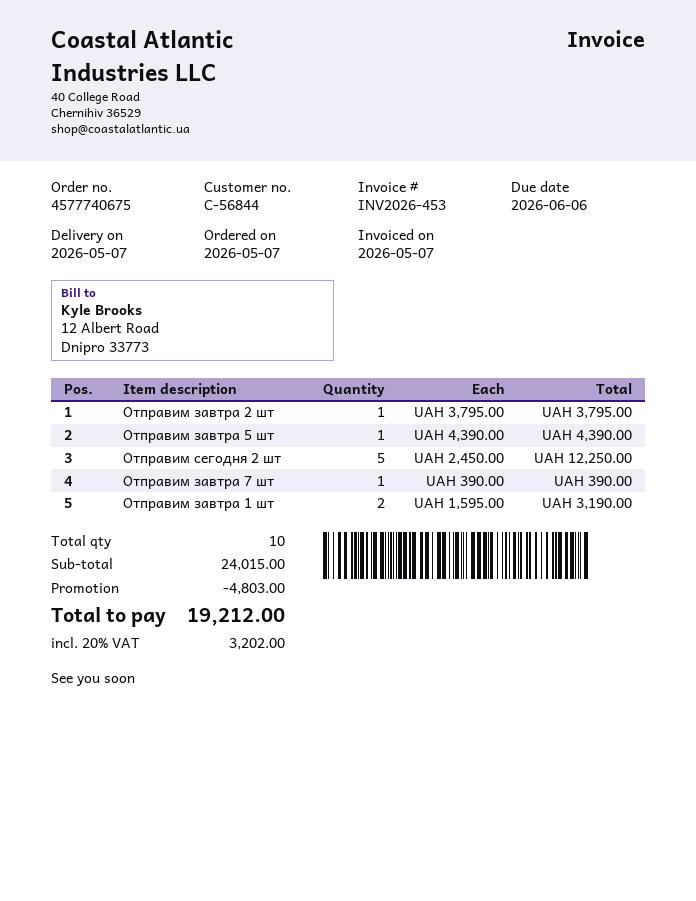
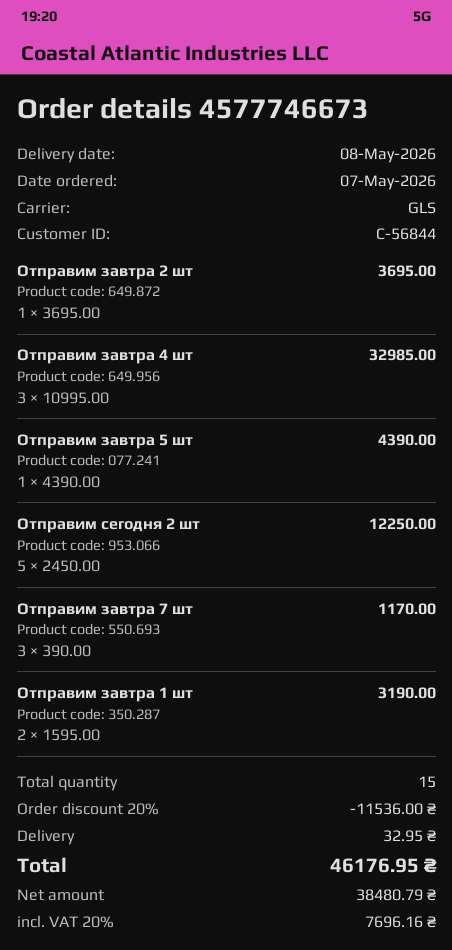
order number: 4577740675 -> 4577746673
delivery date: 2026-05-07 -> 2026-05-08
Отправим завтра 2 шт: 1 x 3795.00 = 3795.00 -> 1 x 3695.00 = 3695.00
Отправим завтра 7 шт: 1 x 390.00 = 390.00 -> 3 x 390.00 = 1170.00
Отправим завтра 4 шт: none -> 3 x 10995.00 = 32985.00
total quantity: 10 -> 15
discount: 4803.00 -> 11536.00
shipping: none -> 32.95
tax: 20% = 3202.00 -> 20% = 7696.16
total: 19212.00 -> 46176.95

